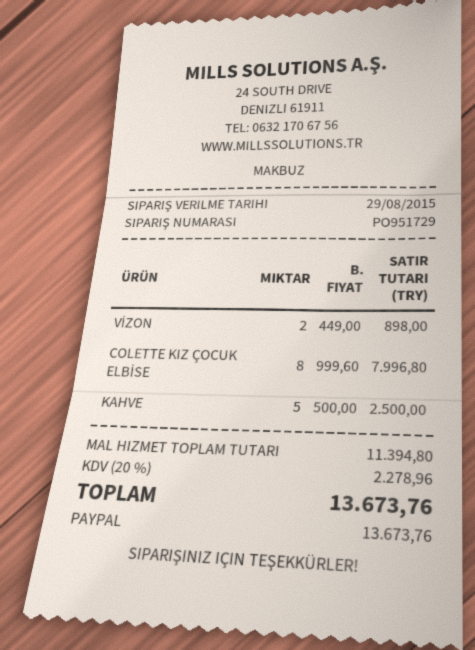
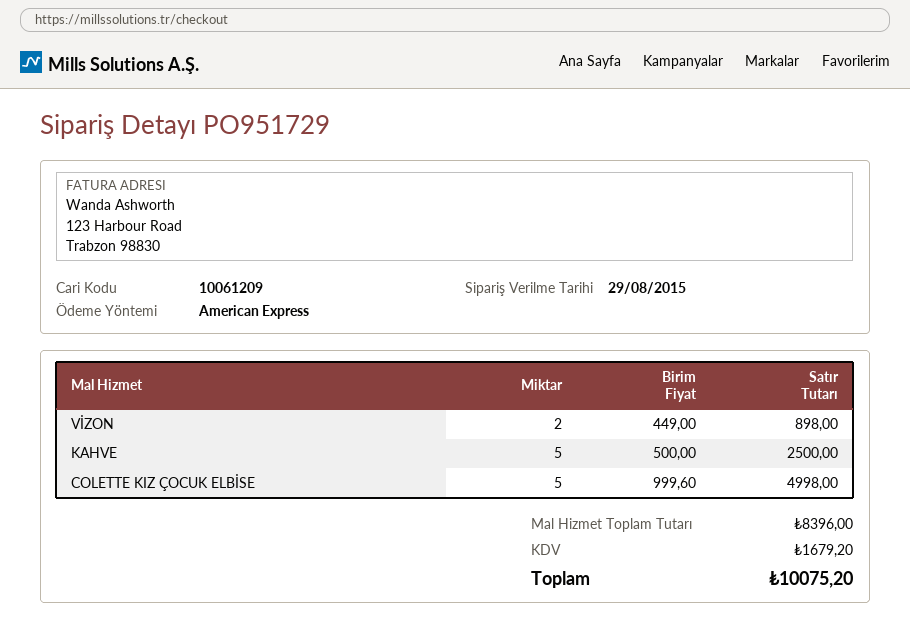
payment method: PayPal -> American Express
COLETTE KIZ ÇOCUK ELBİSE: 8 x 999.60 = 7996.80 -> 5 x 999.60 = 4998.00
subtotal: 11394.80 -> 8396.00
tax: 2278.96 -> 1679.20
total: 13673.76 -> 10075.20

